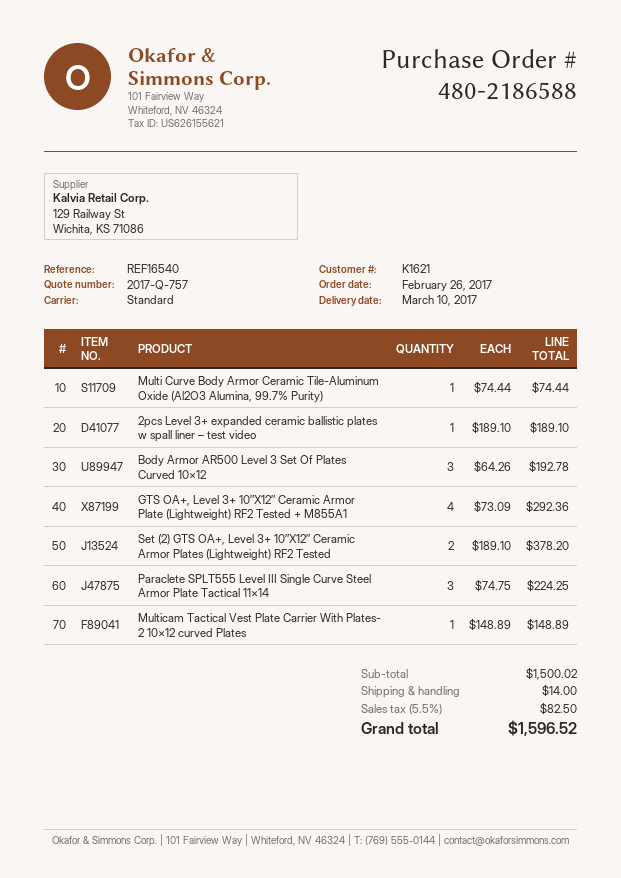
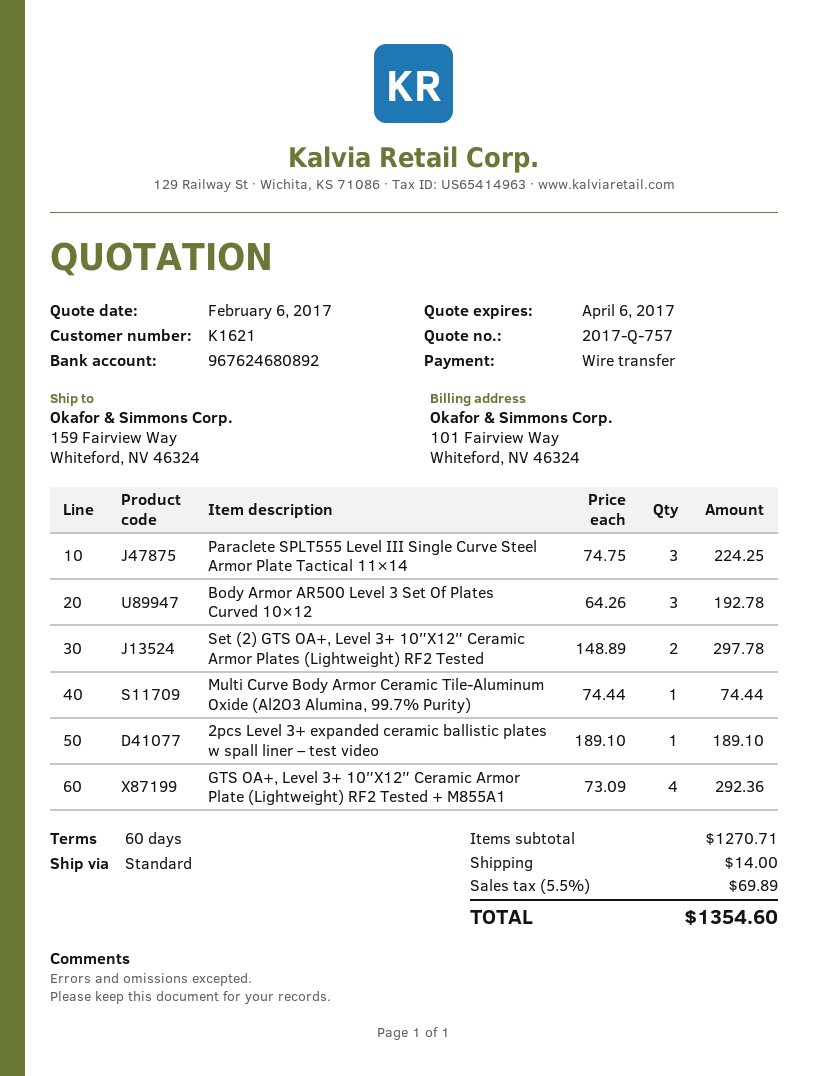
Set (2) GTS OA+, Level 3+ 10″X12″ Ceramic Armor Plates (Lightweight) RF2 Tested: 2 x 189.10 = 378.20 -> 2 x 148.89 = 297.78
Multicam Tactical Vest Plate Carrier With Plates- 2 10×12 curved Plates: 1 x 148.89 = 148.89 -> none
subtotal: 1500.02 -> 1270.71
tax: 5.5% = 82.50 -> 5.5% = 69.89
total: 1596.52 -> 1354.60

